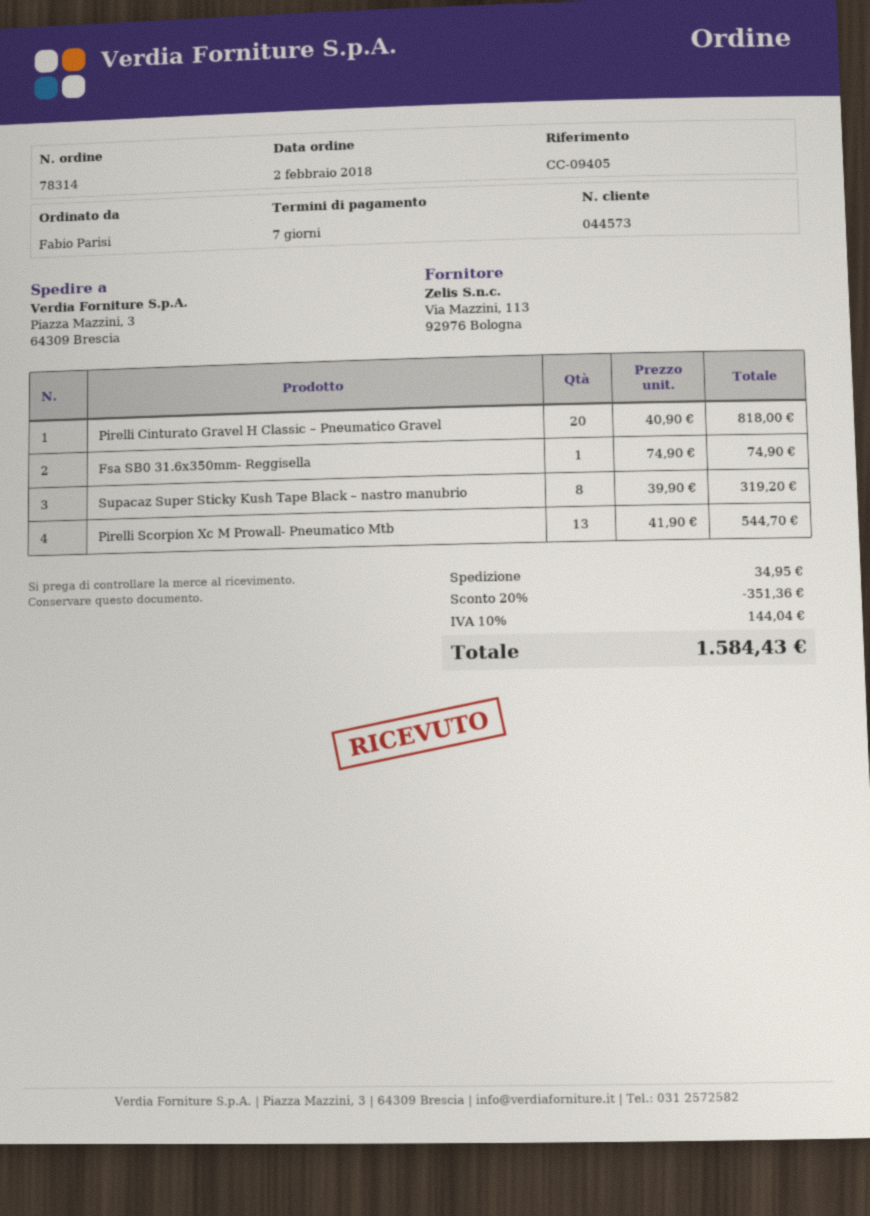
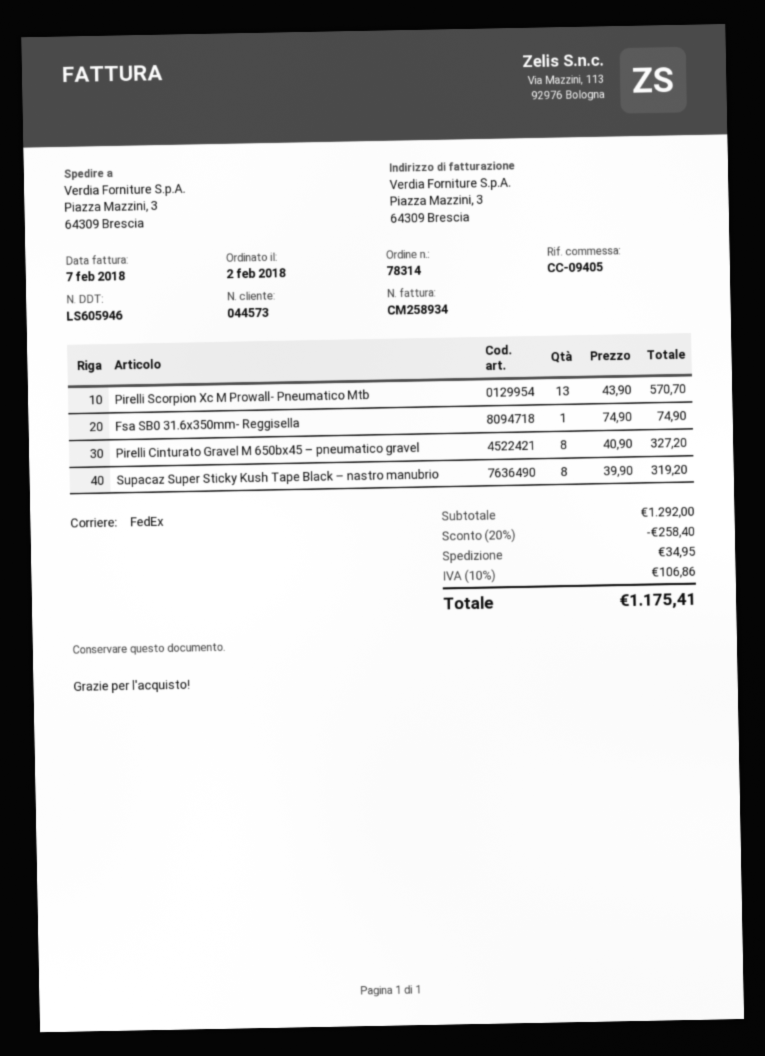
Pirelli Cinturato Gravel H Classic – Pneumatico Gravel: 20 x 40.90 = 818.00 -> none
Pirelli Scorpion Xc M Prowall- Pneumatico Mtb: 13 x 41.90 = 544.70 -> 13 x 43.90 = 570.70
Pirelli Cinturato Gravel M 650bx45 – pneumatico gravel: none -> 8 x 40.90 = 327.20
discount: 20% = 351.36 -> 20% = 258.40
tax: 10% = 144.04 -> 10% = 106.86
total: 1584.43 -> 1175.41

